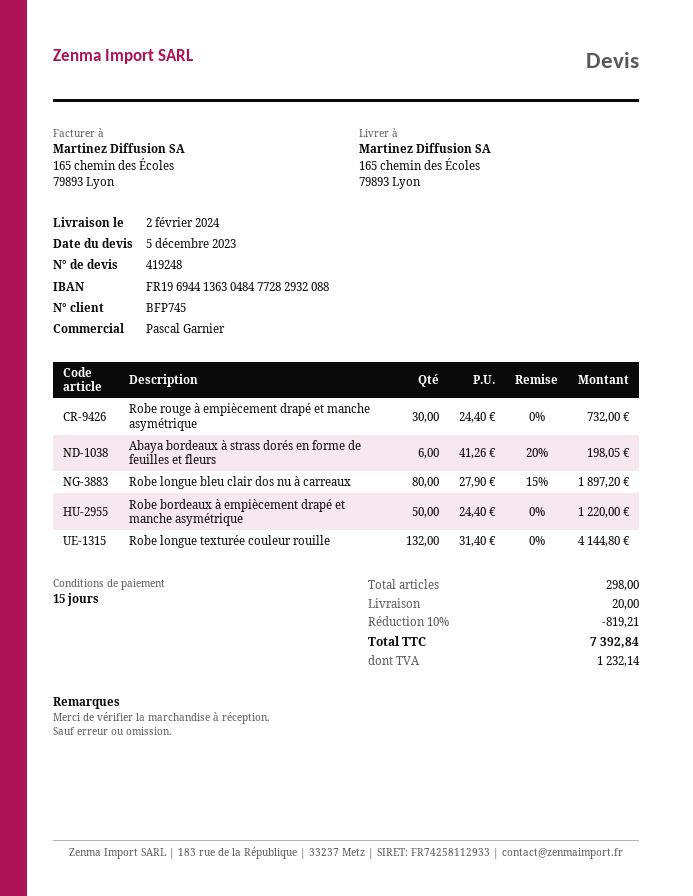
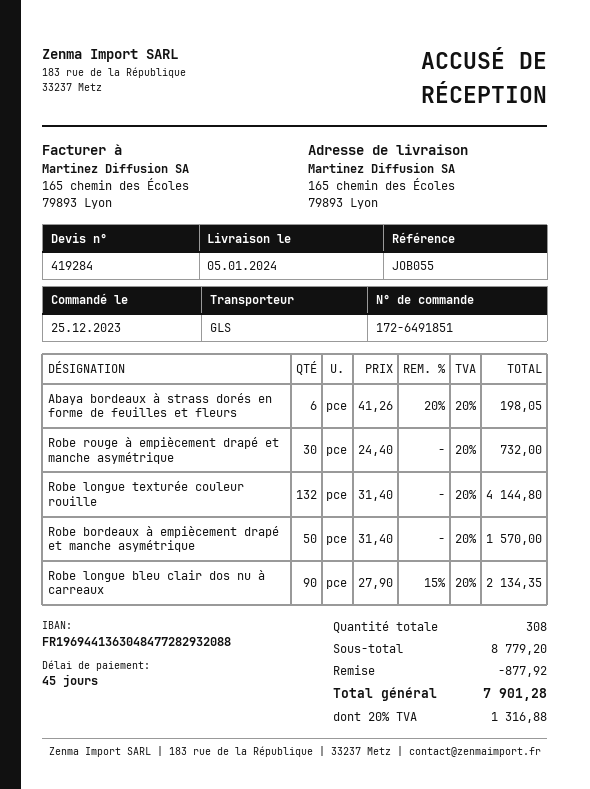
quote number: 419248 -> 419284
delivery date: 2024-02-02 -> 2024-01-05
payment terms: 15 days -> 45 days
Robe longue bleu clair dos nu à carreaux: 80 x 27.90 - 15% = 1897.20 -> 90 x 27.90 - 15% = 2134.35
Robe bordeaux à empiècement drapé et manche asymétrique: 50 x 24.40 = 1220.00 -> 50 x 31.40 = 1570.00
total quantity: 298 -> 308
discount: 819.21 -> 877.92
shipping: 20.00 -> none
tax: 1232.14 -> 1316.88
total: 7392.84 -> 7901.28

